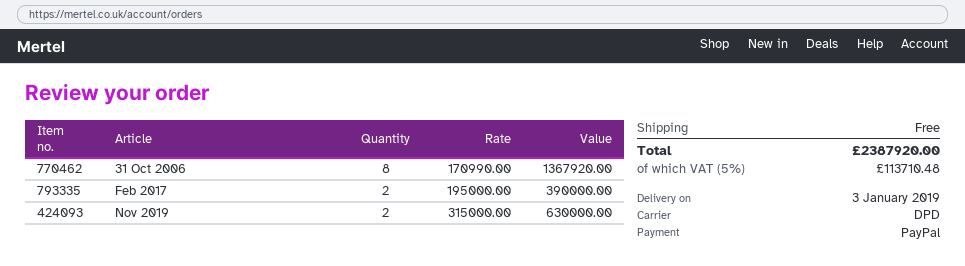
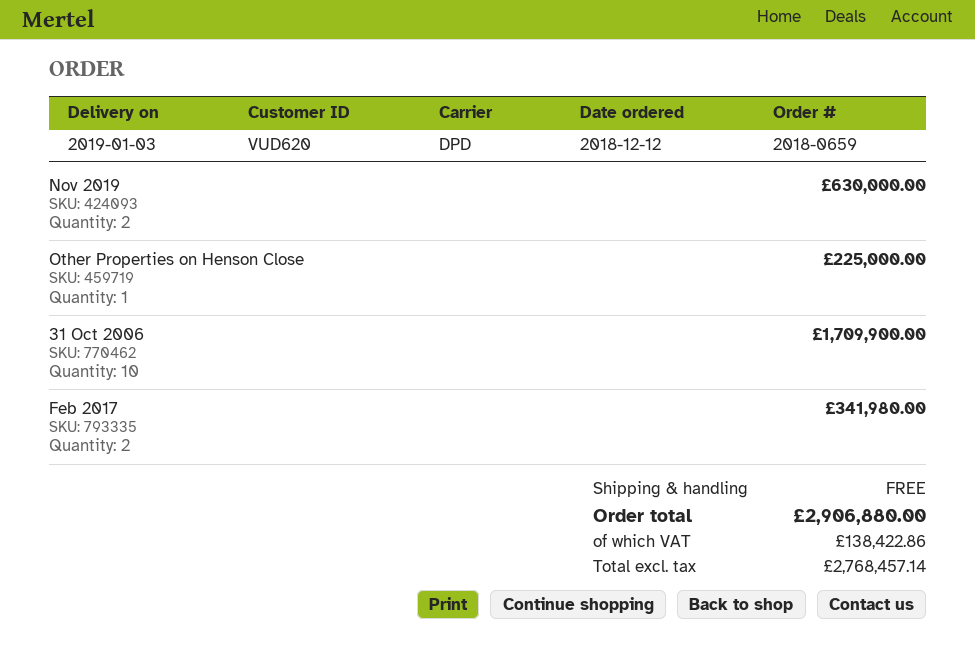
31 Oct 2006: 8 for 1367920.00 -> 10 for 1709900.00
Feb 2017: 2 for 390000.00 -> 2 for 341980.00
Other Properties on Henson Close: none -> 1 for 225000.00
tax: 113710.48 -> 138422.86
total: 2387920.00 -> 2906880.00

